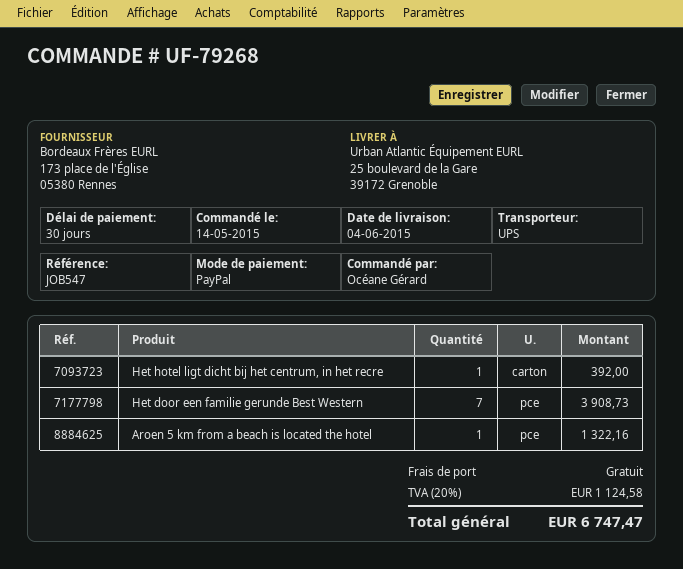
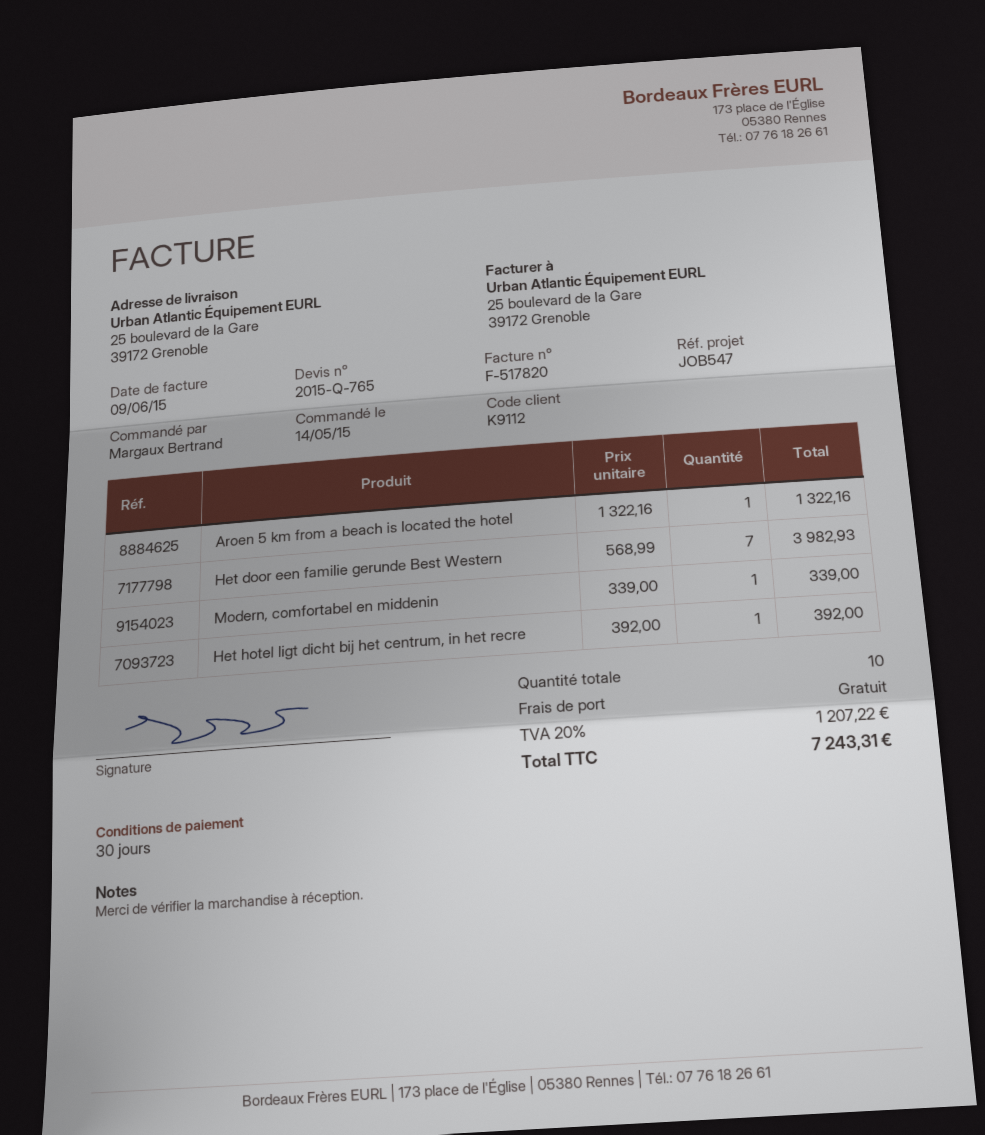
ordered by: Océane Gérard -> Margaux Bertrand
Het door een familie gerunde Best Western: 7 for 3908.73 -> 7 for 3982.93
Modern, comfortabel en middenin: none -> 1 for 339.00
tax: 20% = 1124.58 -> 20% = 1207.22
total: 6747.47 -> 7243.31

